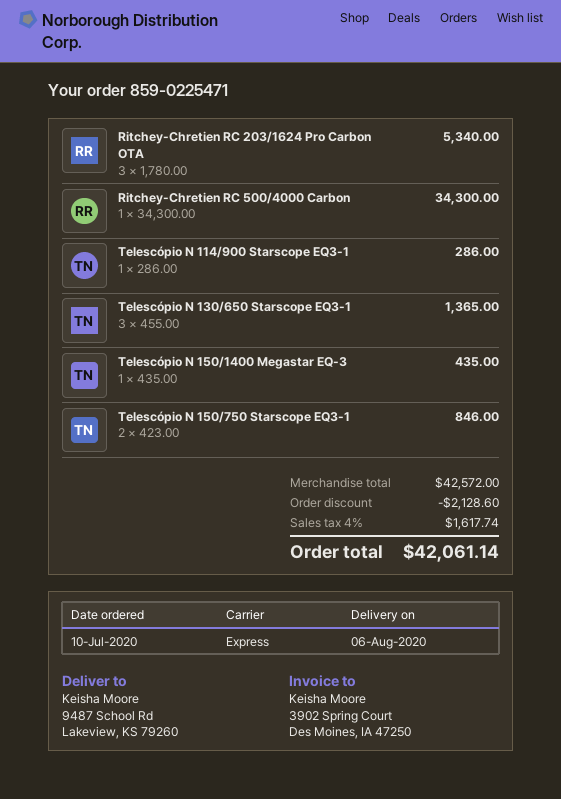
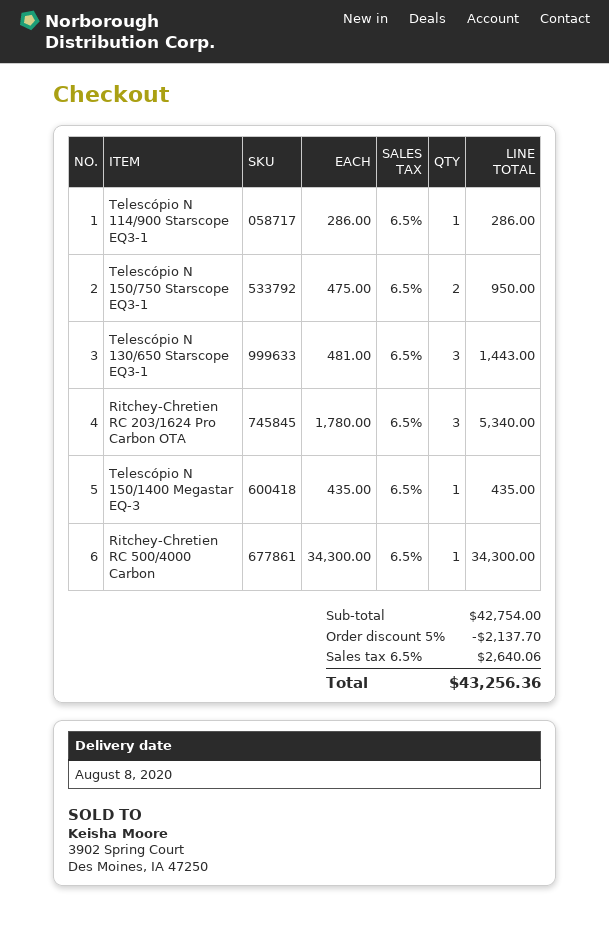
delivery date: 2020-08-06 -> 2020-08-08
Telescópio N 130/650 Starscope EQ3-1: 3 x 455.00 = 1365.00 -> 3 x 481.00 = 1443.00
Telescópio N 150/750 Starscope EQ3-1: 2 x 423.00 = 846.00 -> 2 x 475.00 = 950.00
subtotal: 42572.00 -> 42754.00
discount: 2128.60 -> 2137.70
tax: 4% = 1617.74 -> 6.5% = 2640.06
total: 42061.14 -> 43256.36

